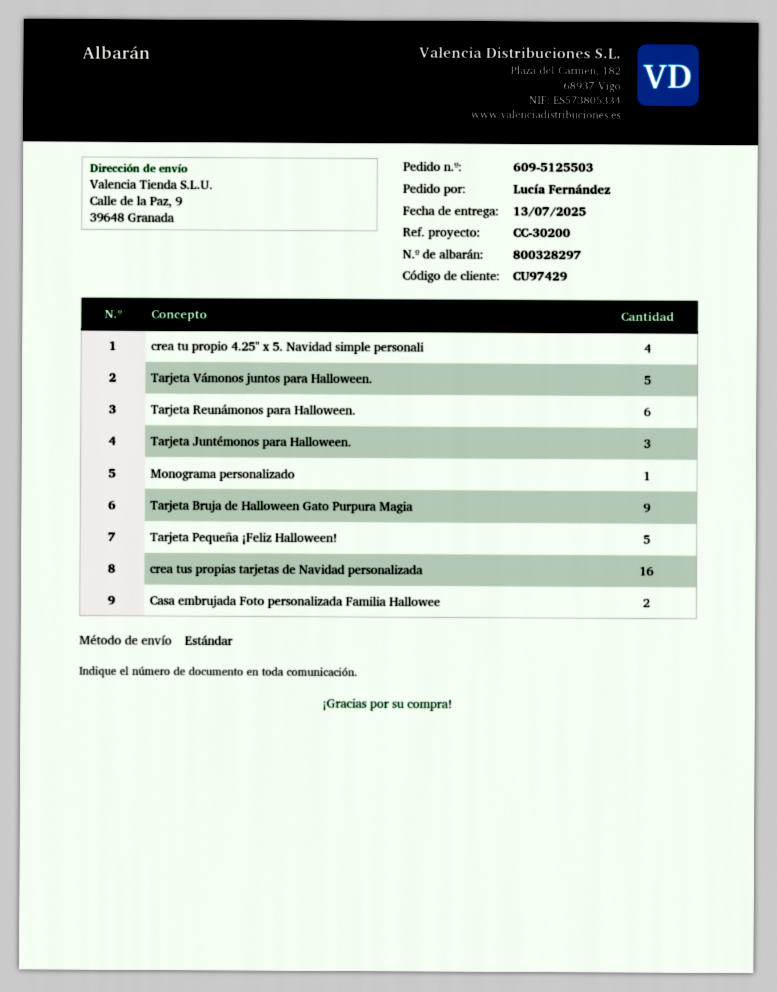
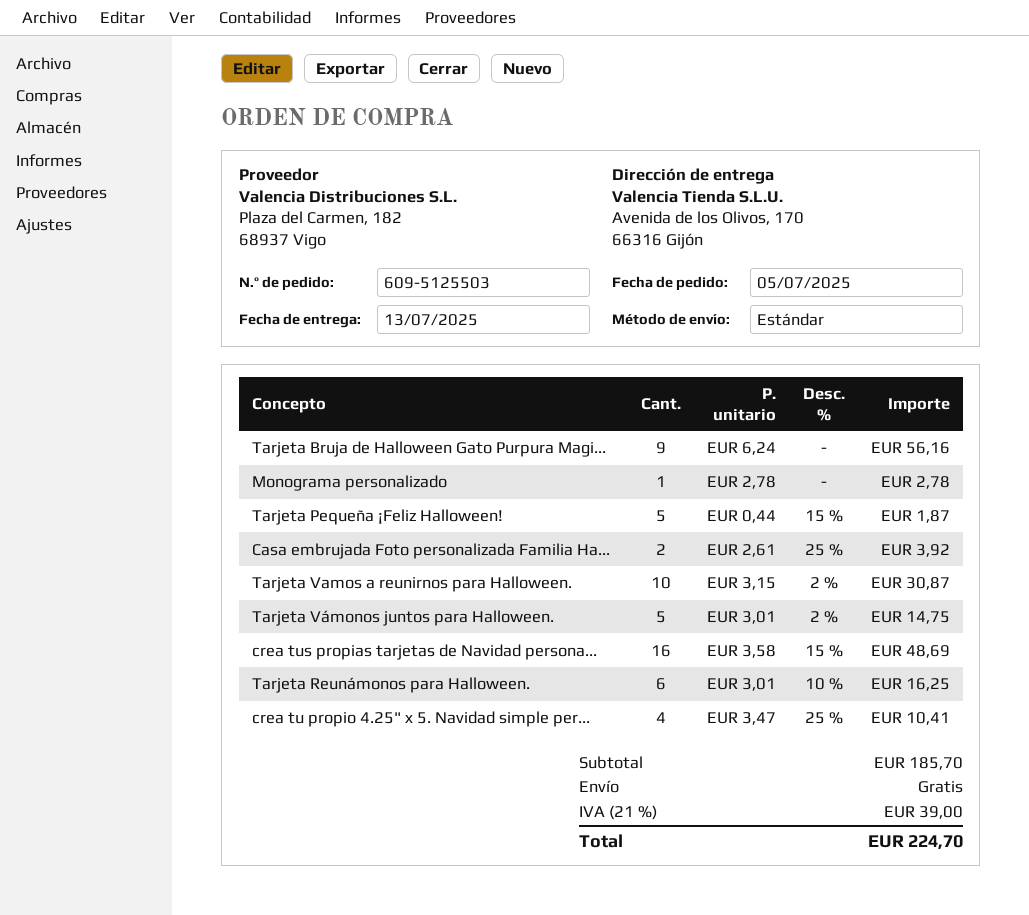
ship to: Calle de la Paz, 9, 39648 Granada -> Avenida de los Olivos, 170, 66316 Gijón
Tarjeta Juntémonos para Halloween.: 3 -> none
Tarjeta Vamos a reunirnos para Halloween.: none -> 10

